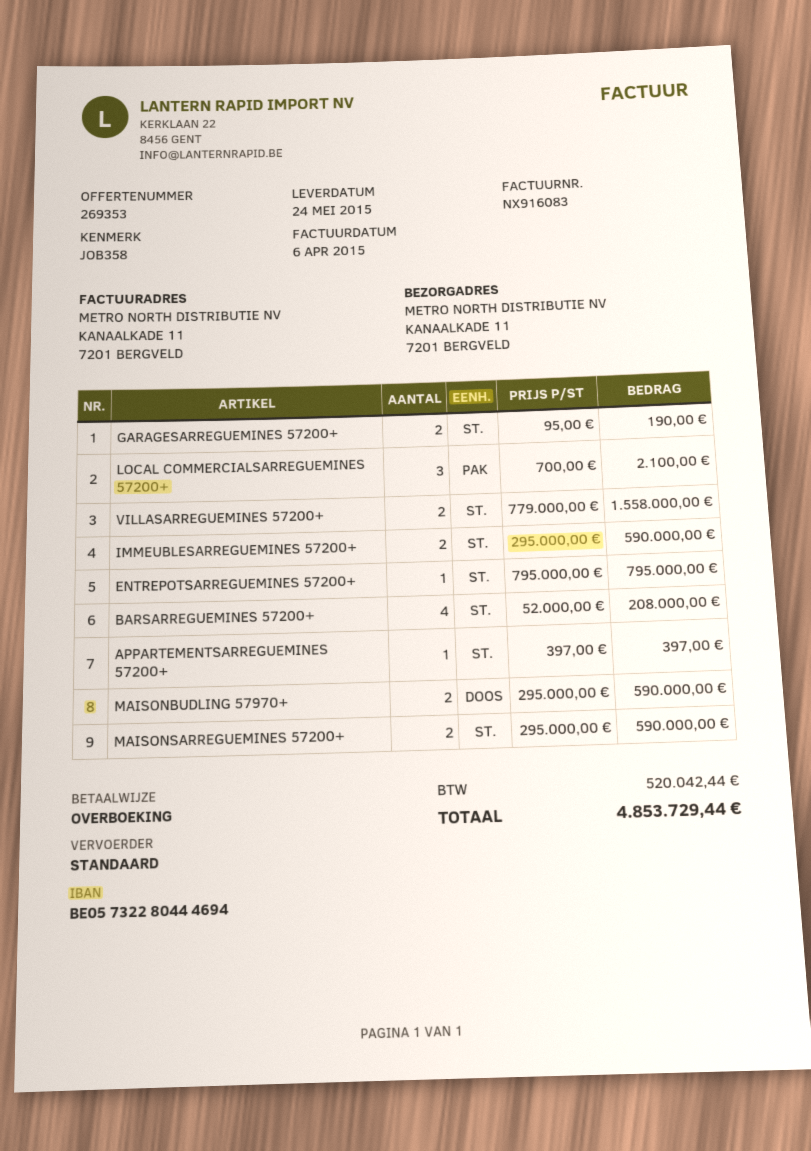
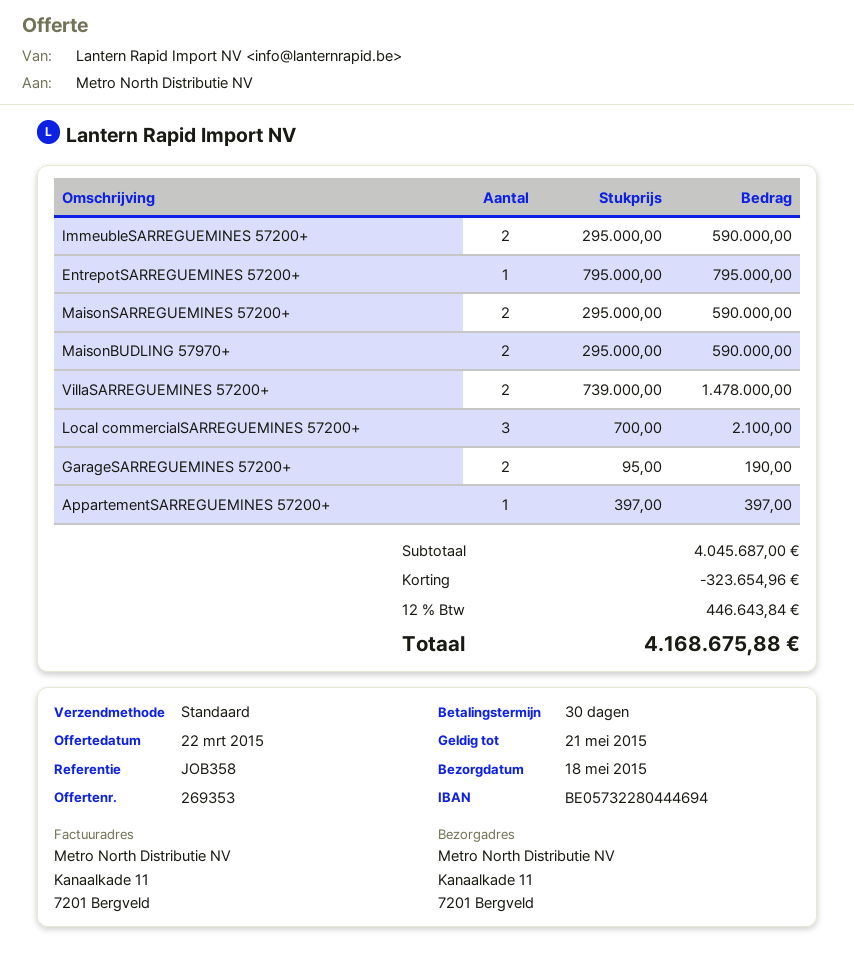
delivery date: 2015-05-24 -> 2015-05-18
VILLASARREGUEMINES 57200+: 2 x 779000.00 = 1558000.00 -> 2 x 739000.00 = 1478000.00
BARSARREGUEMINES 57200+: 4 x 52000.00 = 208000.00 -> none
discount: none -> 323654.96
tax: 520042.44 -> 446643.84
total: 4853729.44 -> 4168675.88

